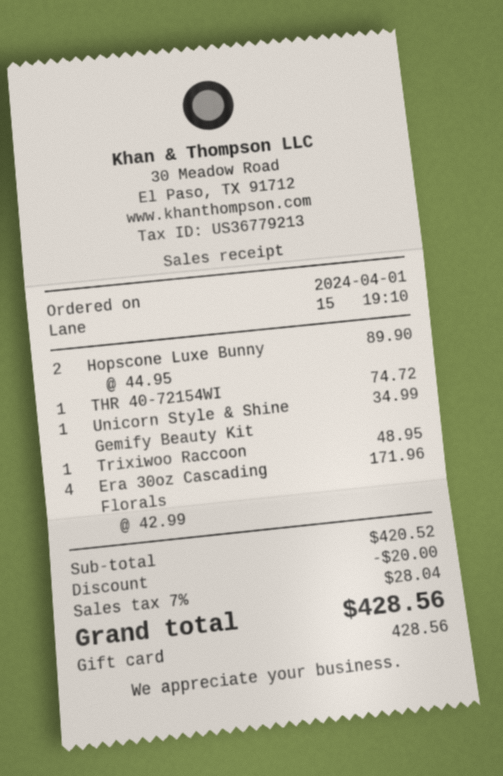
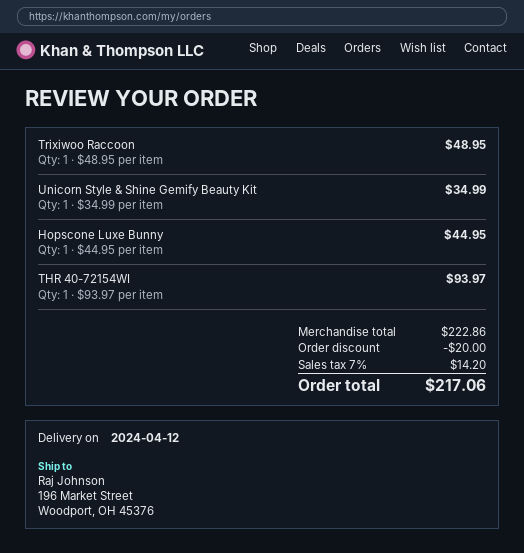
Hopscone Luxe Bunny: 2 x 44.95 = 89.90 -> 1 x 44.95 = 44.95
THR 40-72154WI: 1 x 74.72 = 74.72 -> 1 x 93.97 = 93.97
Era 30oz Cascading Florals: 4 x 42.99 = 171.96 -> none
subtotal: 420.52 -> 222.86
tax: 7% = 28.04 -> 7% = 14.20
total: 428.56 -> 217.06

